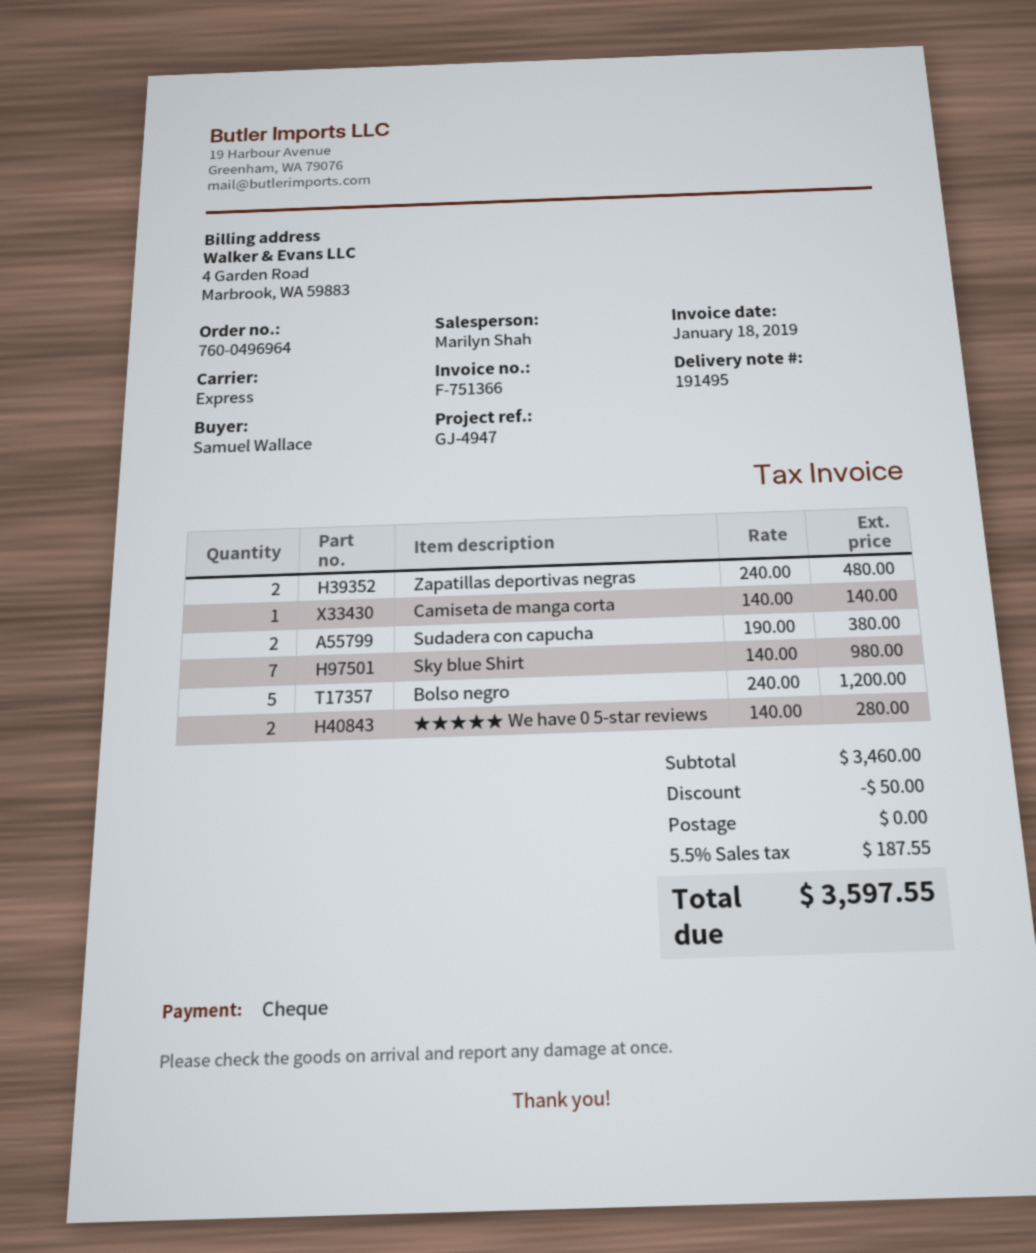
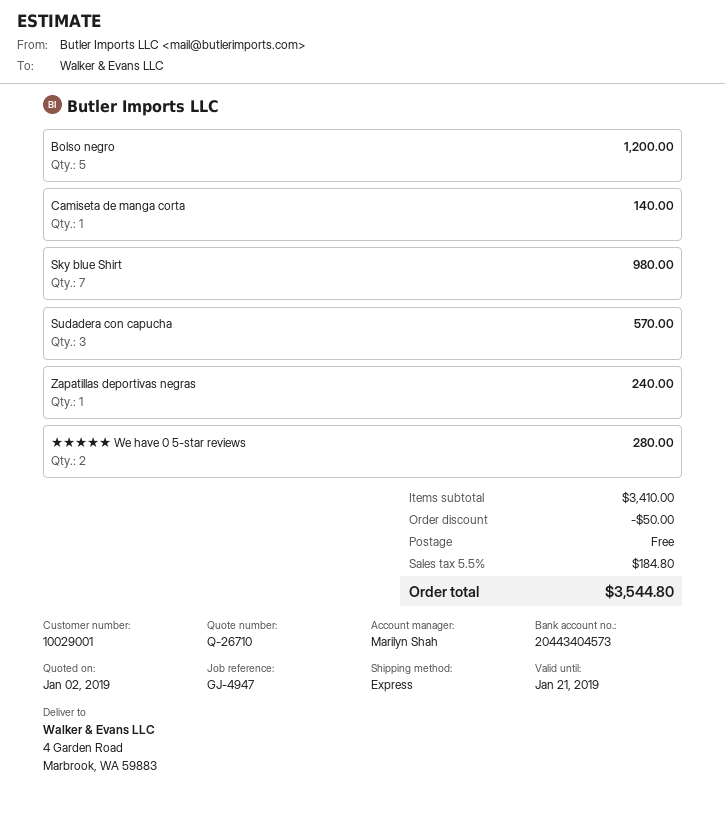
Zapatillas deportivas negras: 2 for 480.00 -> 1 for 240.00
Sudadera con capucha: 2 for 380.00 -> 3 for 570.00
subtotal: 3460.00 -> 3410.00
tax: 5.5% = 187.55 -> 5.5% = 184.80
total: 3597.55 -> 3544.80

